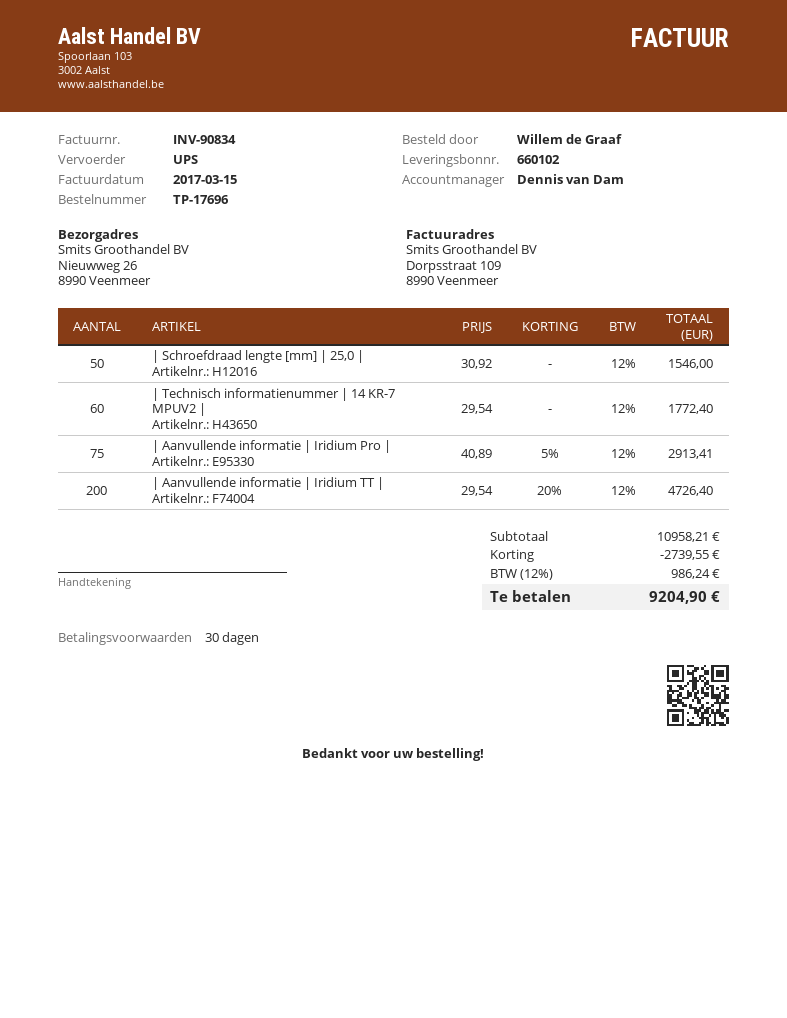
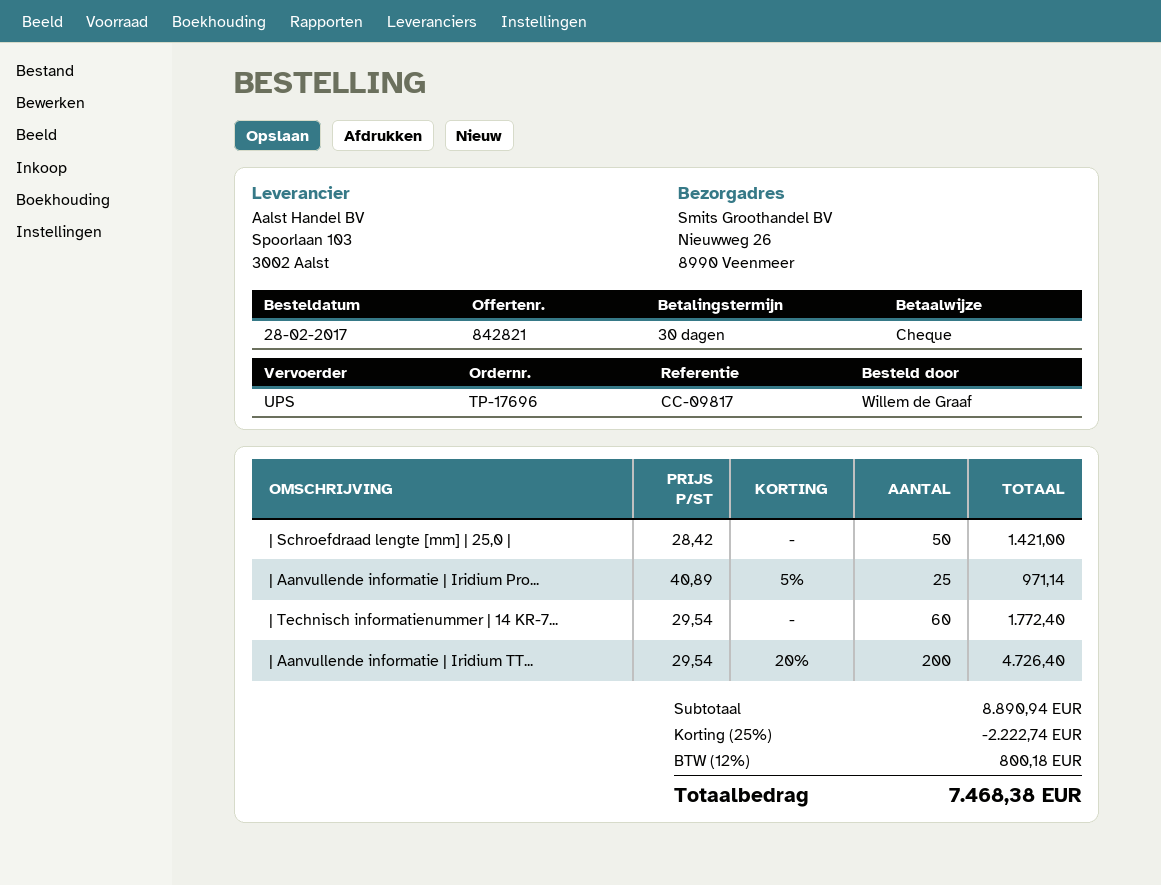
| Schroefdraad lengte [mm] | 25,0 |: 50 x 30.92 = 1546.00 -> 50 x 28.42 = 1421.00
| Aanvullende informatie | Iridium Pro |: 75 x 40.89 - 5% = 2913.41 -> 25 x 40.89 - 5% = 971.14
subtotal: 10958.21 -> 8890.94
discount: 2739.55 -> 2222.74
tax: 12% = 986.24 -> 12% = 800.18
total: 9204.90 -> 7468.38

